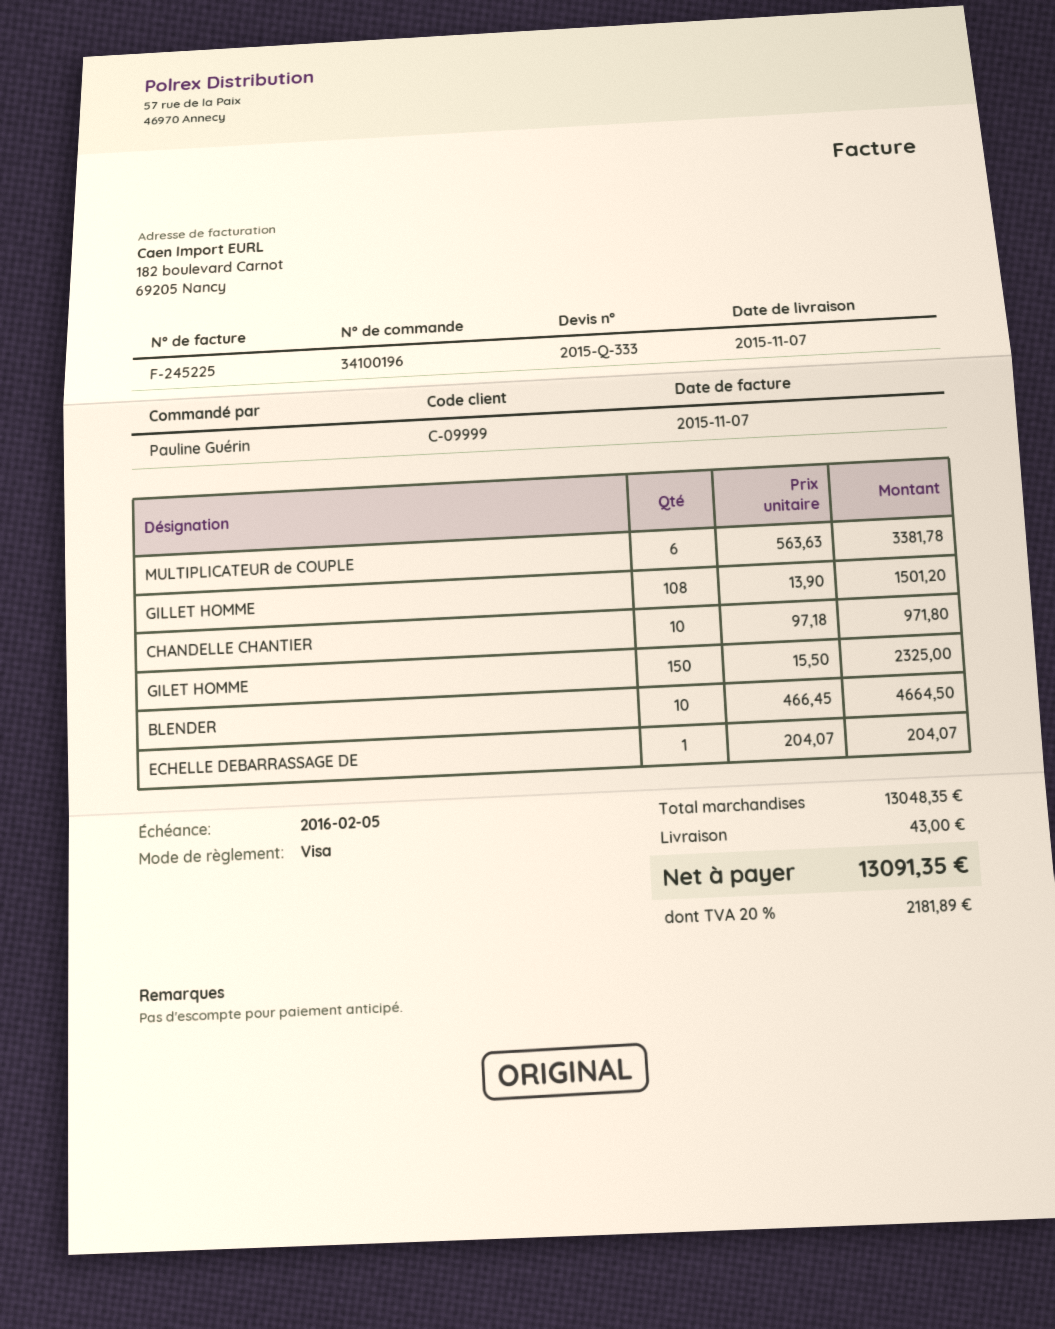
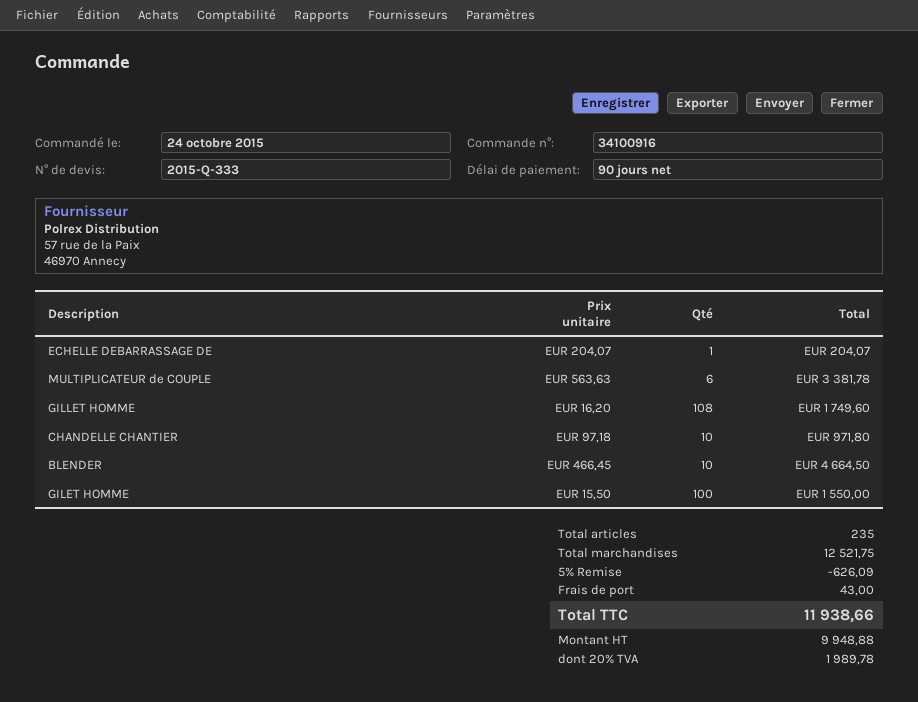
order number: 34100196 -> 34100916
GILLET HOMME: 108 x 13.90 = 1501.20 -> 108 x 16.20 = 1749.60
GILET HOMME: 150 x 15.50 = 2325.00 -> 100 x 15.50 = 1550.00
subtotal: 13048.35 -> 12521.75
discount: none -> 5% = 626.09
tax: 20% = 2181.89 -> 20% = 1989.78
total: 13091.35 -> 11938.66

